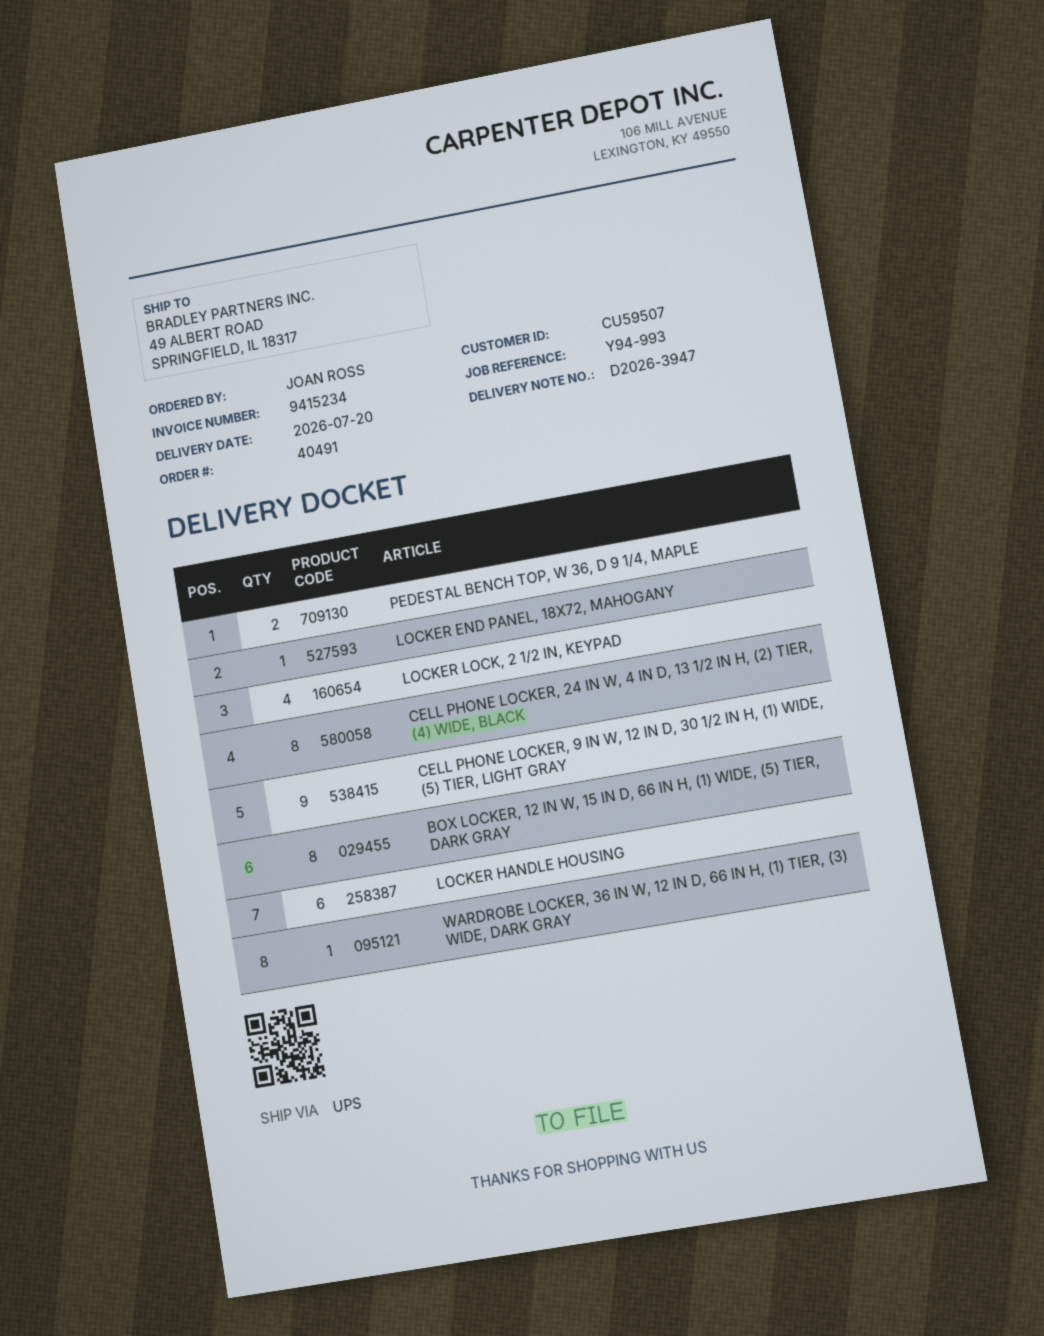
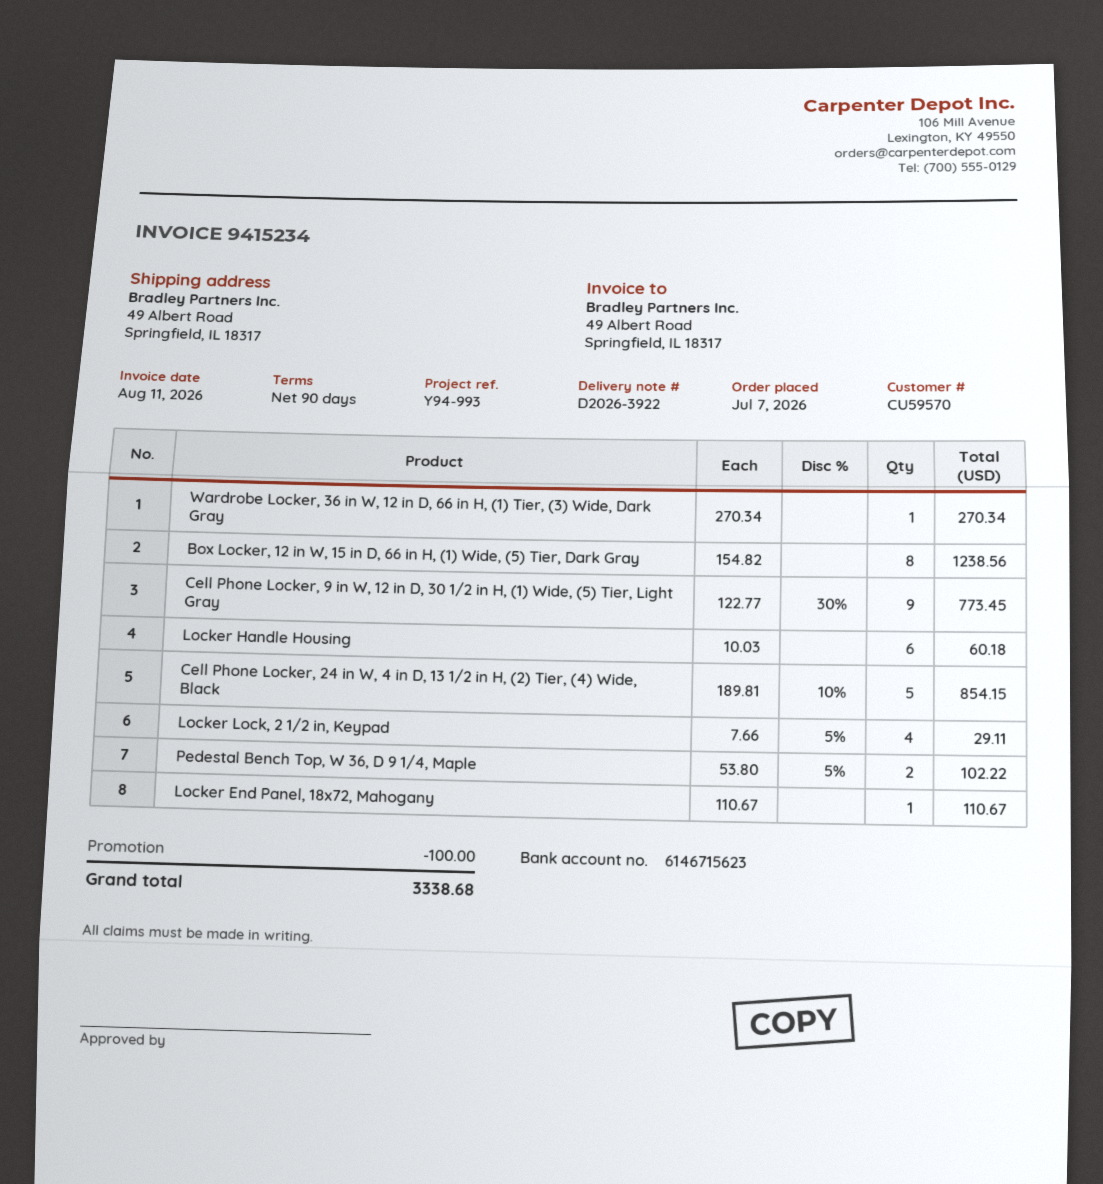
delivery note number: D2026-3947 -> D2026-3922
customer number: CU59507 -> CU59570
CELL PHONE LOCKER, 24 IN W, 4 IN D, 13 1/2 IN H, (2) TIER, (4) WIDE, BLACK: 8 -> 5

